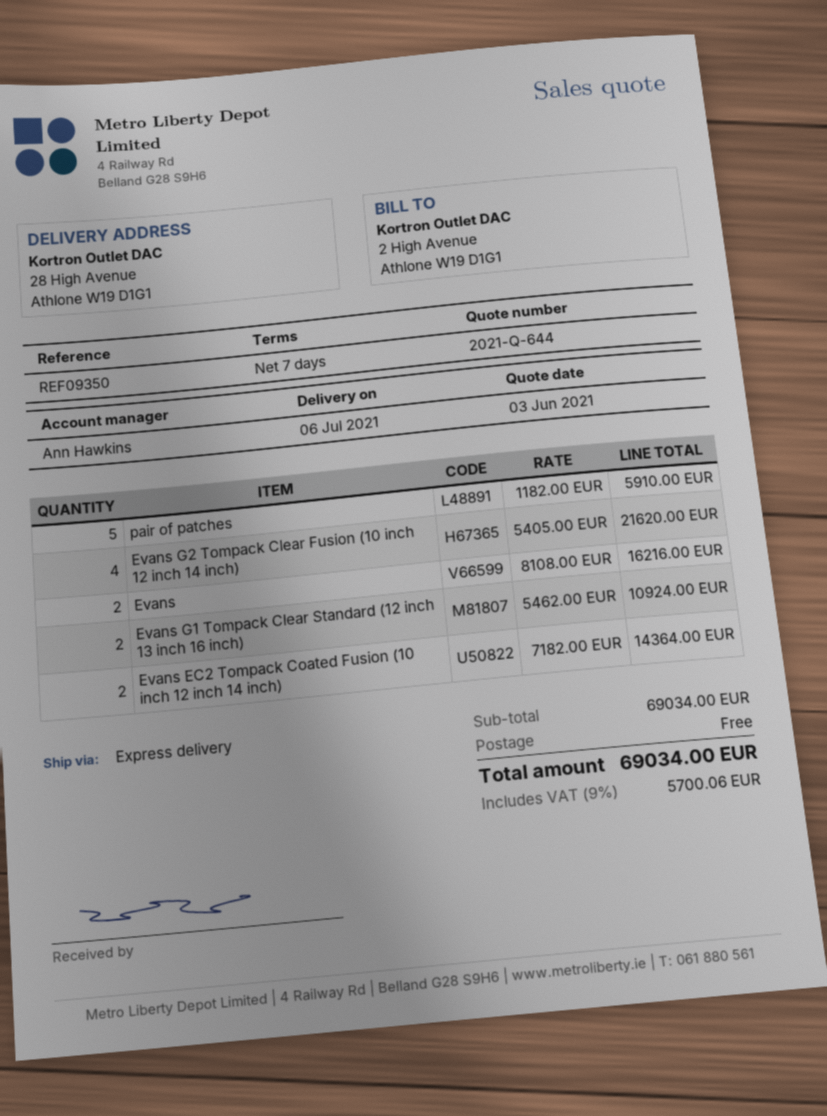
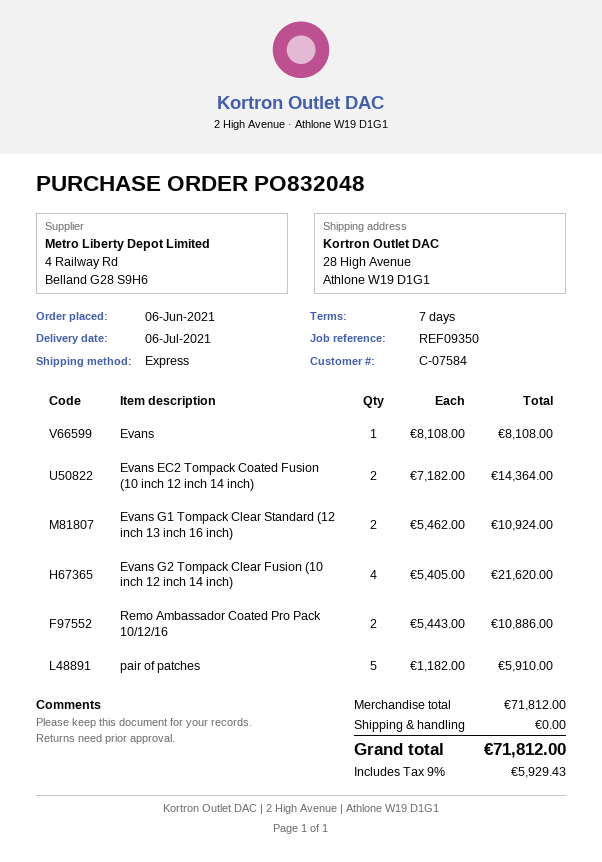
Evans: 2 x 8108.00 = 16216.00 -> 1 x 8108.00 = 8108.00
Remo Ambassador Coated Pro Pack 10/12/16: none -> 2 x 5443.00 = 10886.00
subtotal: 69034.00 -> 71812.00
tax: 9% = 5700.06 -> 9% = 5929.43
total: 69034.00 -> 71812.00

